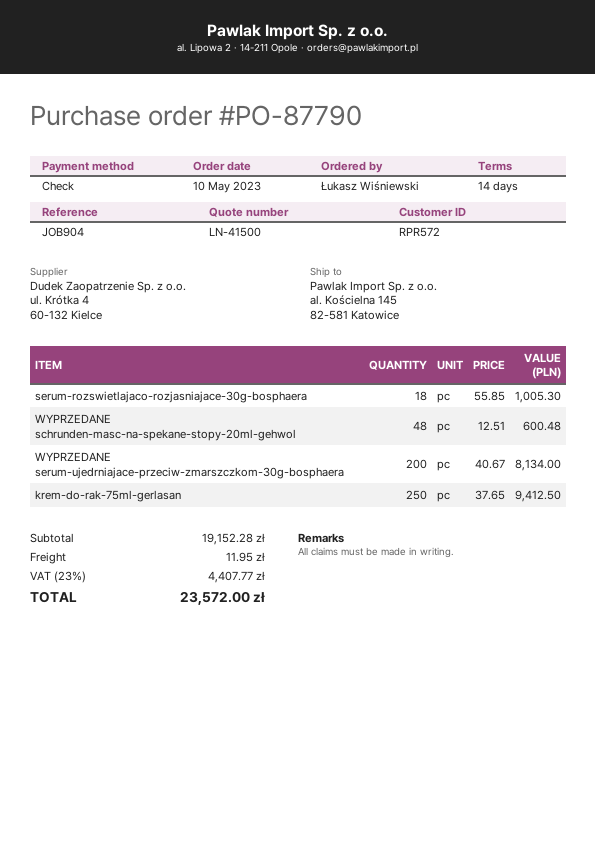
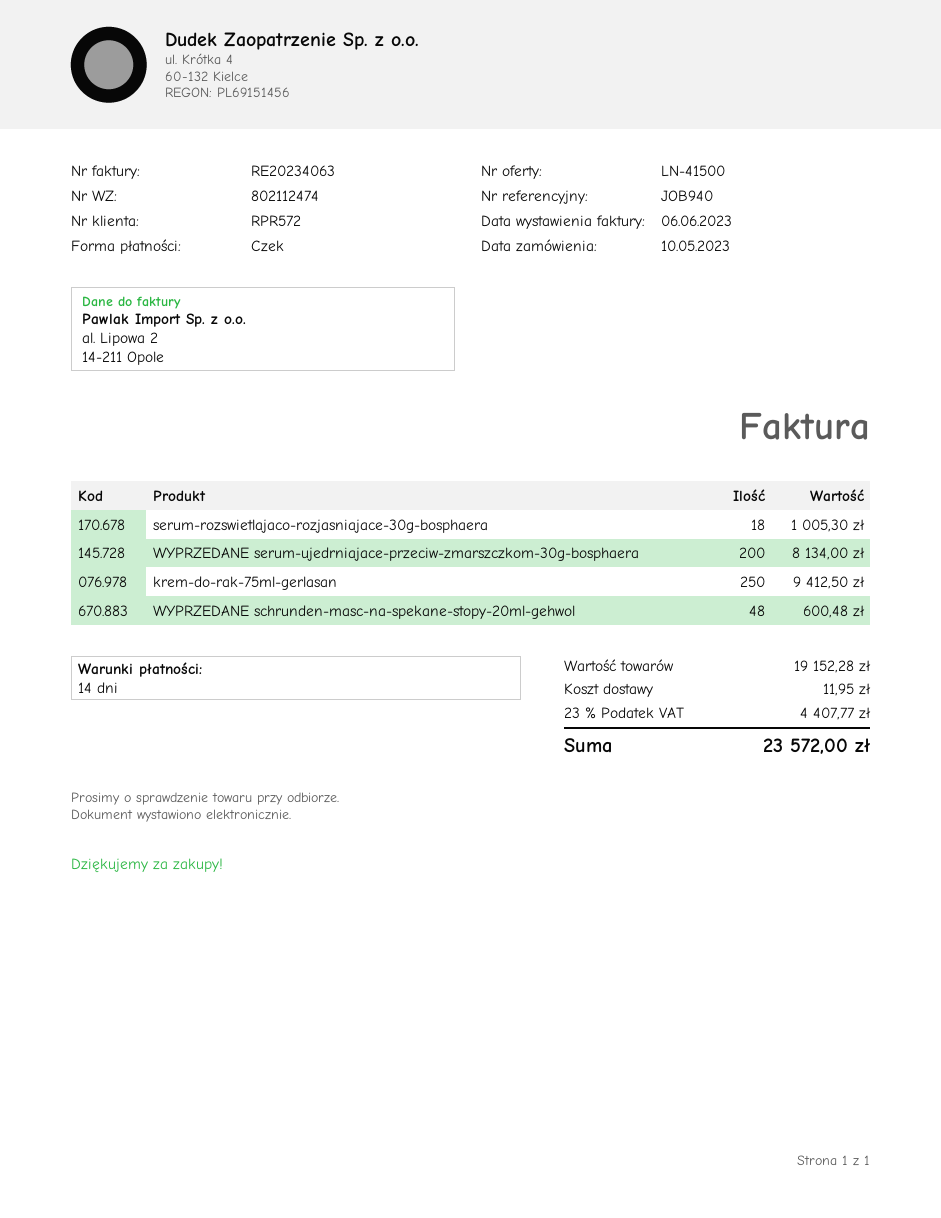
reference: JOB904 -> JOB940

